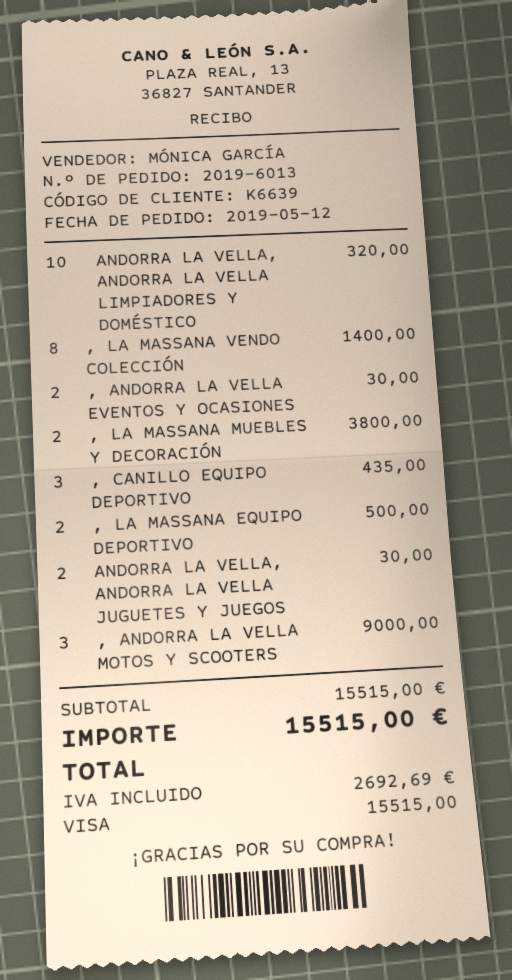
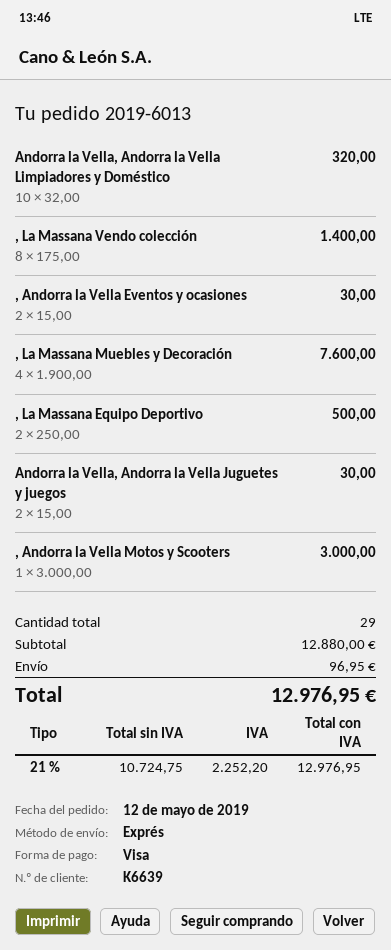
, LA MASSANA MUEBLES Y DECORACIÓN: 2 for 3800.00 -> 4 for 7600.00
, CANILLO EQUIPO DEPORTIVO: 3 for 435.00 -> none
, ANDORRA LA VELLA MOTOS Y SCOOTERS: 3 for 9000.00 -> 1 for 3000.00
subtotal: 15515.00 -> 12880.00
shipping: none -> 96.95
tax: 2692.69 -> 2252.20
total: 15515.00 -> 12976.95

